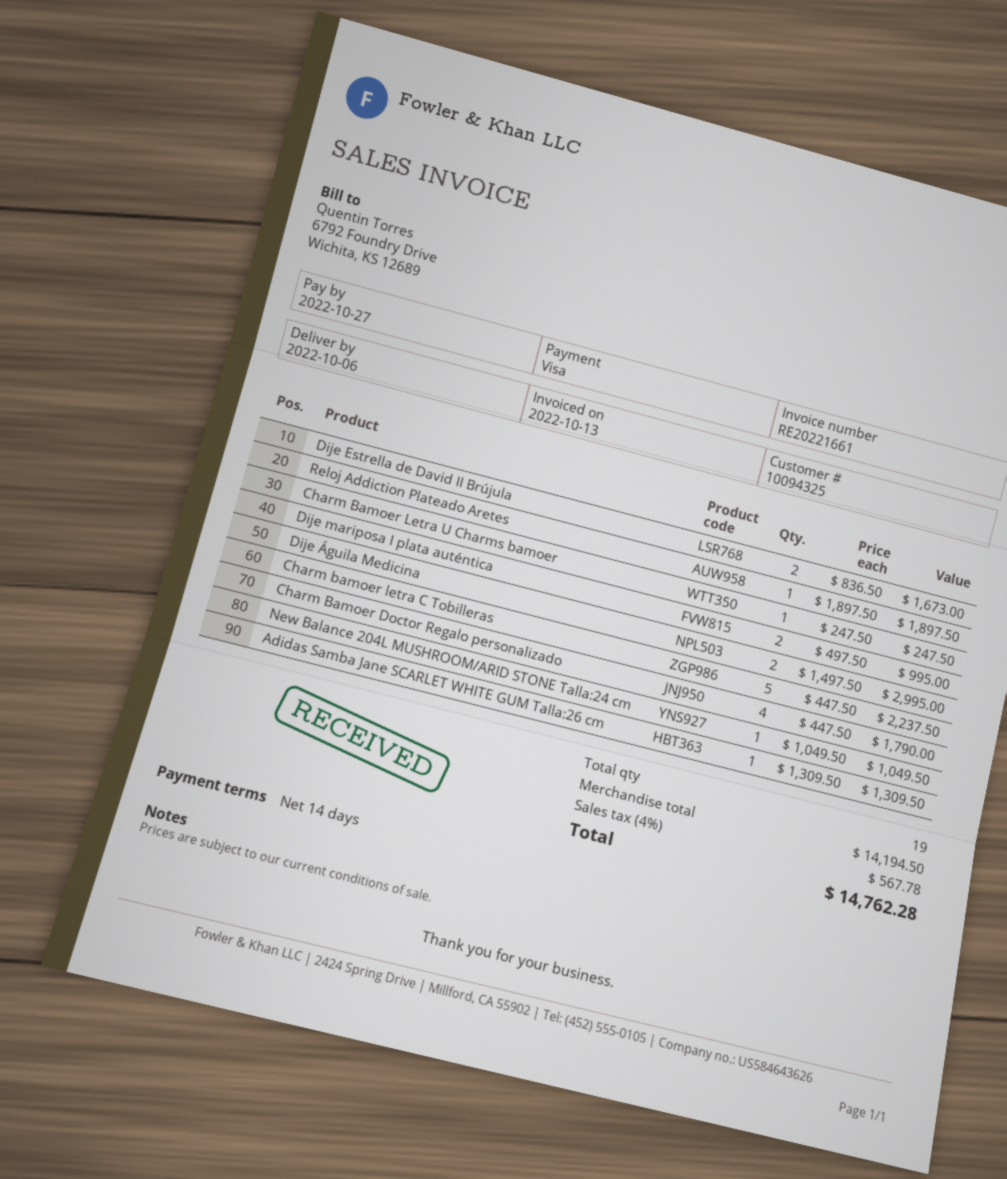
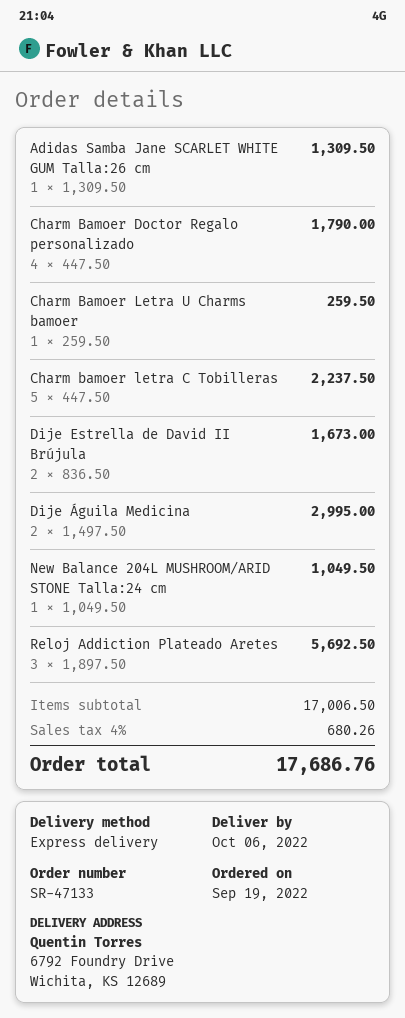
Reloj Addiction Plateado Aretes: 1 x 1897.50 = 1897.50 -> 3 x 1897.50 = 5692.50
Charm Bamoer Letra U Charms bamoer: 1 x 247.50 = 247.50 -> 1 x 259.50 = 259.50
Dije mariposa I plata auténtica: 2 x 497.50 = 995.00 -> none
subtotal: 14194.50 -> 17006.50
tax: 4% = 567.78 -> 4% = 680.26
total: 14762.28 -> 17686.76

